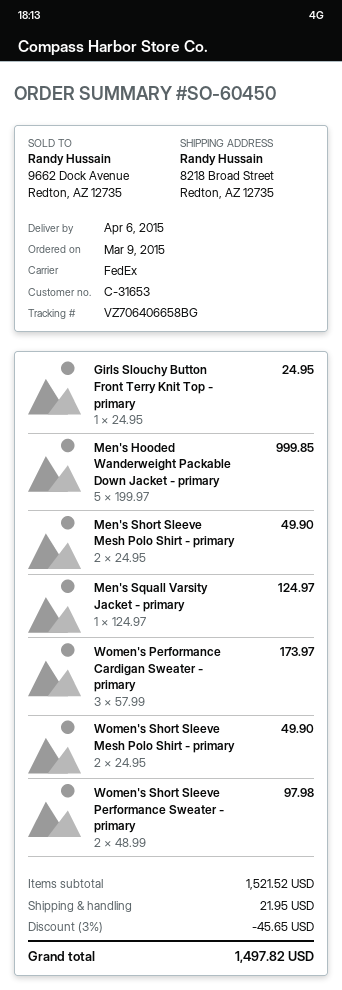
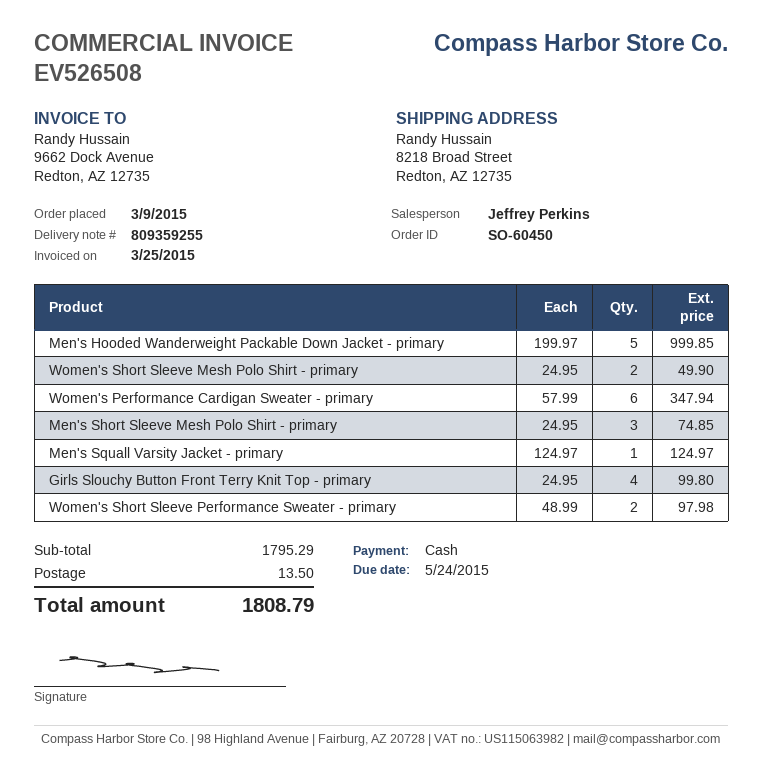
Girls Slouchy Button Front Terry Knit Top - primary: 1 x 24.95 = 24.95 -> 4 x 24.95 = 99.80
Men's Short Sleeve Mesh Polo Shirt - primary: 2 x 24.95 = 49.90 -> 3 x 24.95 = 74.85
Women's Performance Cardigan Sweater - primary: 3 x 57.99 = 173.97 -> 6 x 57.99 = 347.94
subtotal: 1521.52 -> 1795.29
discount: 3% = 45.65 -> none
shipping: 21.95 -> 13.50
total: 1497.82 -> 1808.79

